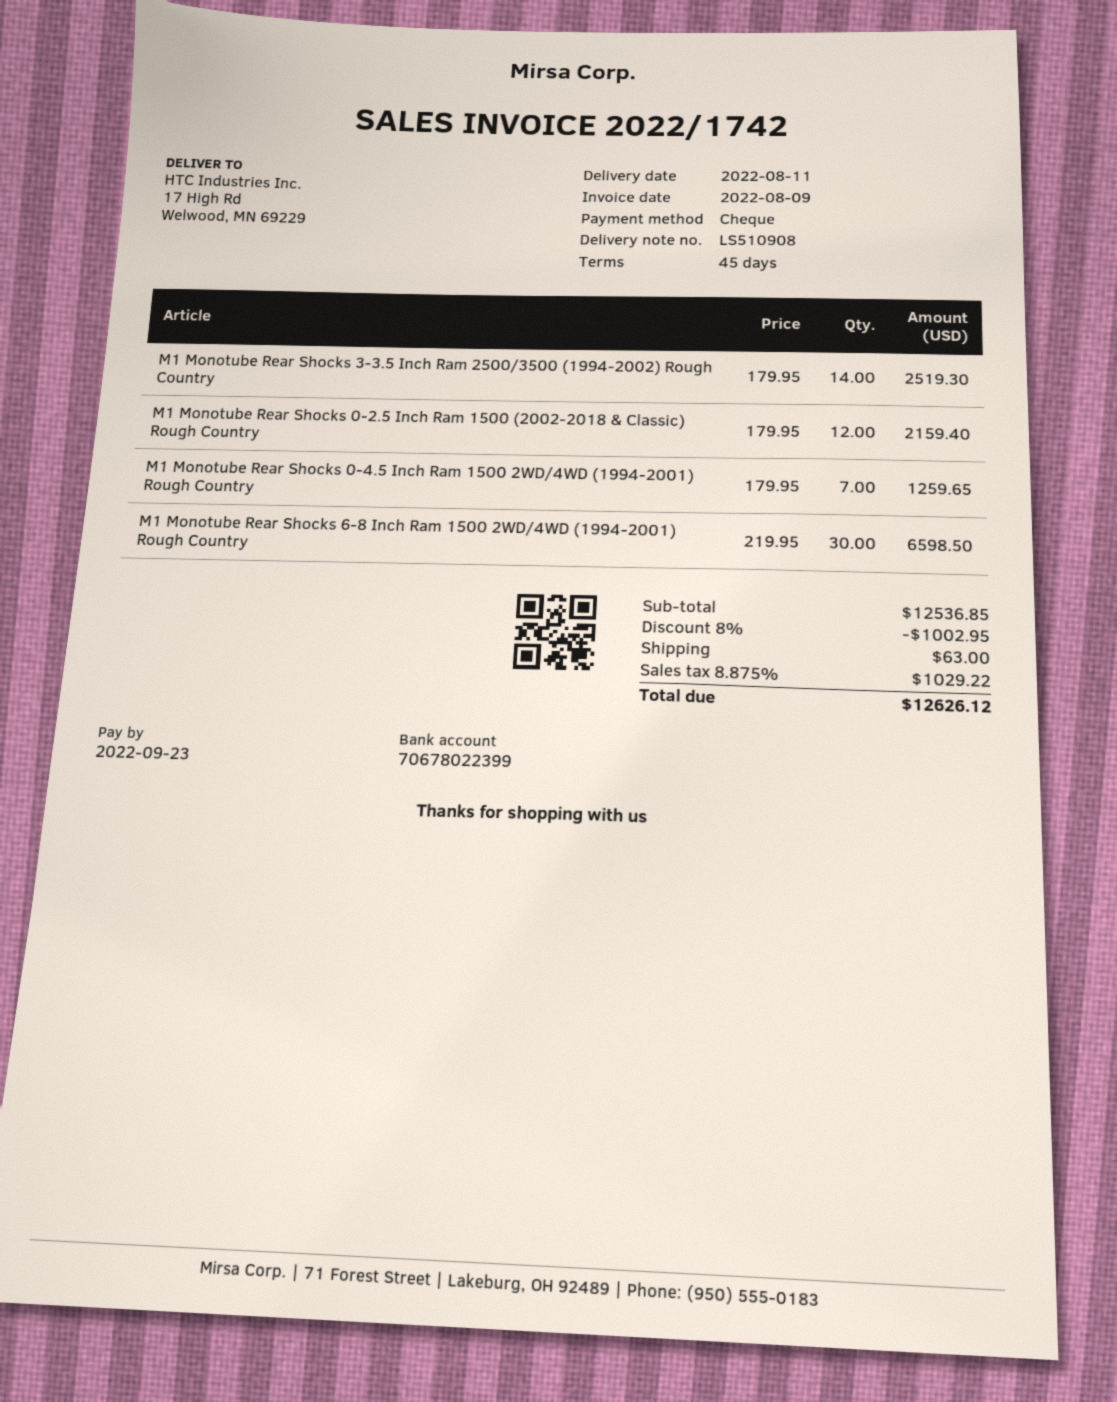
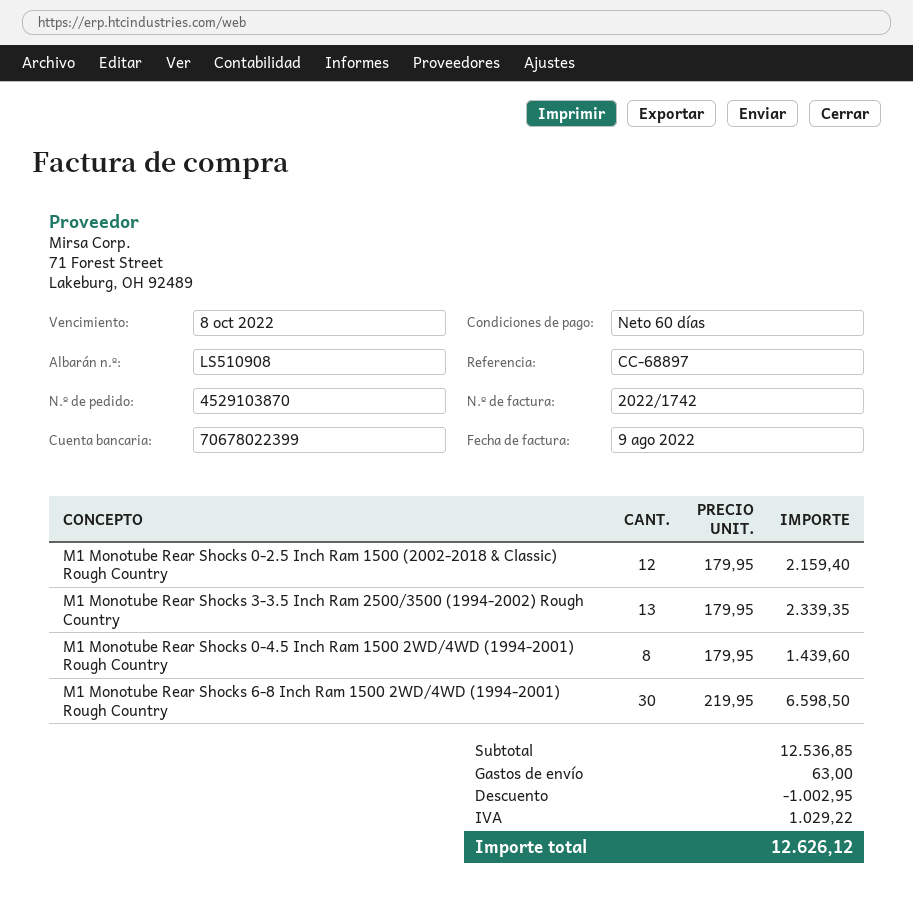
payment terms: 45 days -> 60 days
due date: 2022-09-23 -> 2022-10-08
M1 Monotube Rear Shocks 3-3.5 Inch Ram 2500/3500 (1994-2002) Rough Country: 14 x 179.95 = 2519.30 -> 13 x 179.95 = 2339.35
M1 Monotube Rear Shocks 0-4.5 Inch Ram 1500 2WD/4WD (1994-2001) Rough Country: 7 x 179.95 = 1259.65 -> 8 x 179.95 = 1439.60

